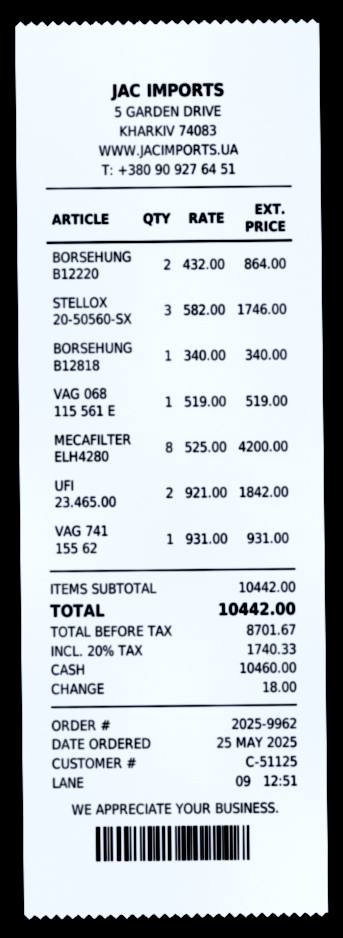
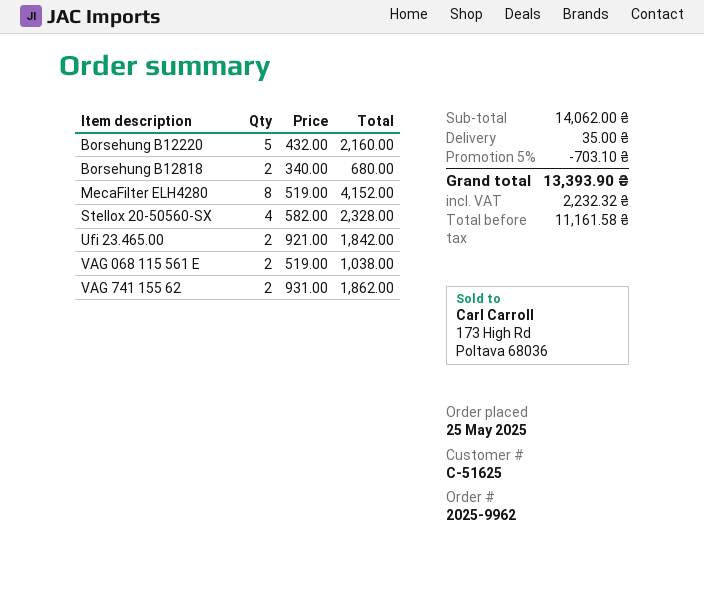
customer number: C-51125 -> C-51625
BORSEHUNG B12220: 2 x 432.00 = 864.00 -> 5 x 432.00 = 2160.00
STELLOX 20-50560-SX: 3 x 582.00 = 1746.00 -> 4 x 582.00 = 2328.00
BORSEHUNG B12818: 1 x 340.00 = 340.00 -> 2 x 340.00 = 680.00
VAG 068 115 561 E: 1 x 519.00 = 519.00 -> 2 x 519.00 = 1038.00
MECAFILTER ELH4280: 8 x 525.00 = 4200.00 -> 8 x 519.00 = 4152.00
VAG 741 155 62: 1 x 931.00 = 931.00 -> 2 x 931.00 = 1862.00
subtotal: 10442.00 -> 14062.00
discount: none -> 5% = 703.10
shipping: none -> 35.00
net: 8701.67 -> 11161.58
tax: 1740.33 -> 2232.32
total: 10442.00 -> 13393.90

